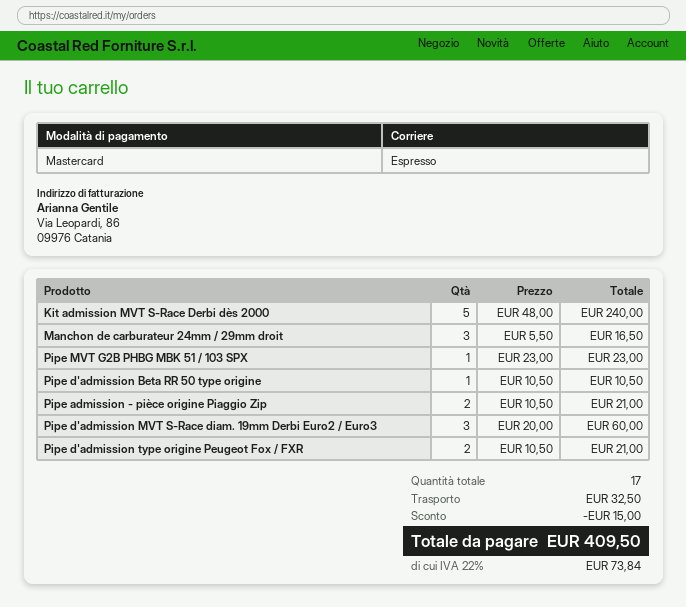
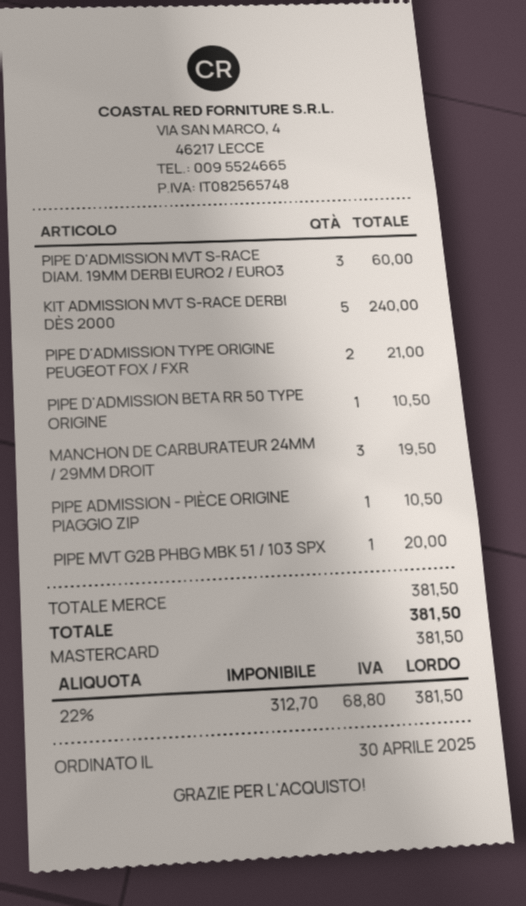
Manchon de carburateur 24mm / 29mm droit: 3 for 16.50 -> 3 for 19.50
Pipe MVT G2B PHBG MBK 51 / 103 SPX: 1 for 23.00 -> 1 for 20.00
Pipe admission - pièce origine Piaggio Zip: 2 for 21.00 -> 1 for 10.50
discount: 15.00 -> none
shipping: 32.50 -> none
tax: 22% = 73.84 -> 22% = 68.80
total: 409.50 -> 381.50

